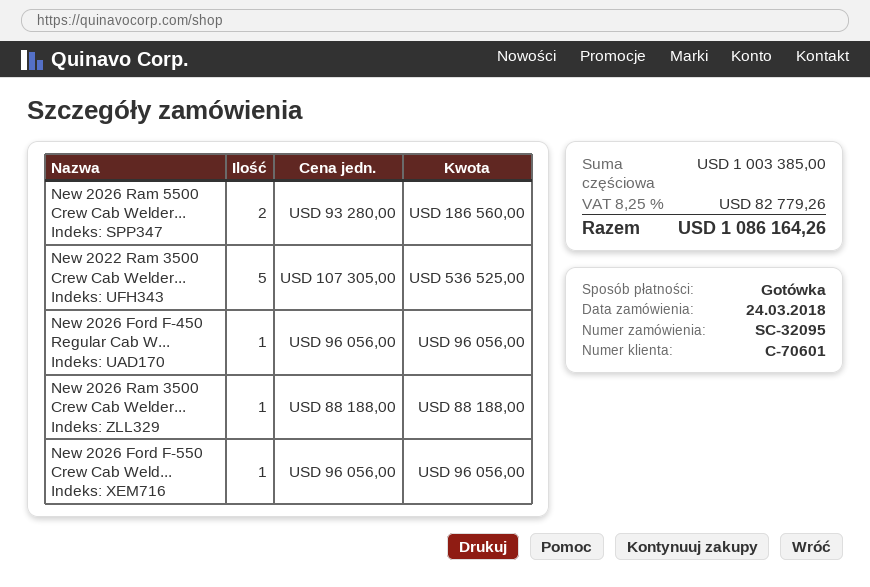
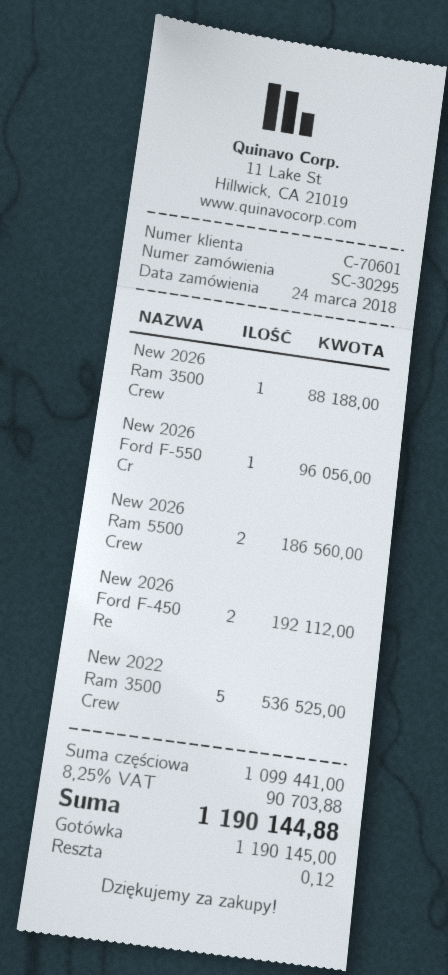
order number: SC-32095 -> SC-30295
New 2026 Ford F-450 Regular Cab W...: 1 for 96056.00 -> 2 for 192112.00
subtotal: 1003385.00 -> 1099441.00
tax: 8.25% = 82779.26 -> 8.25% = 90703.88
total: 1086164.26 -> 1190144.88

